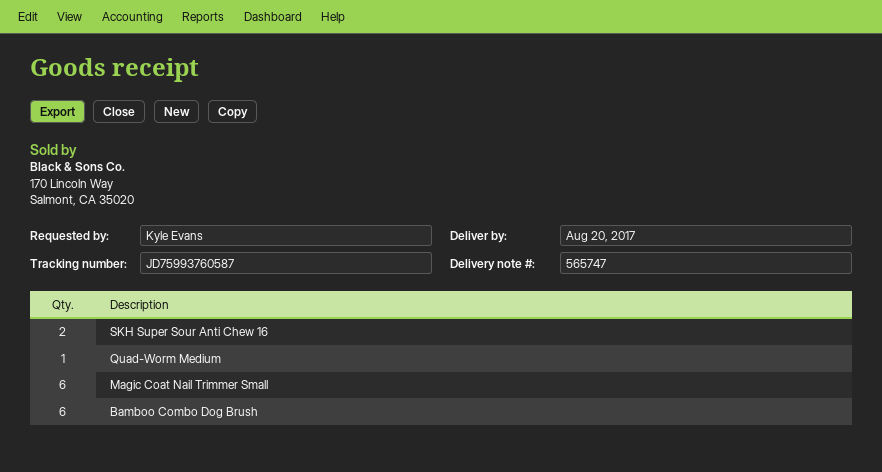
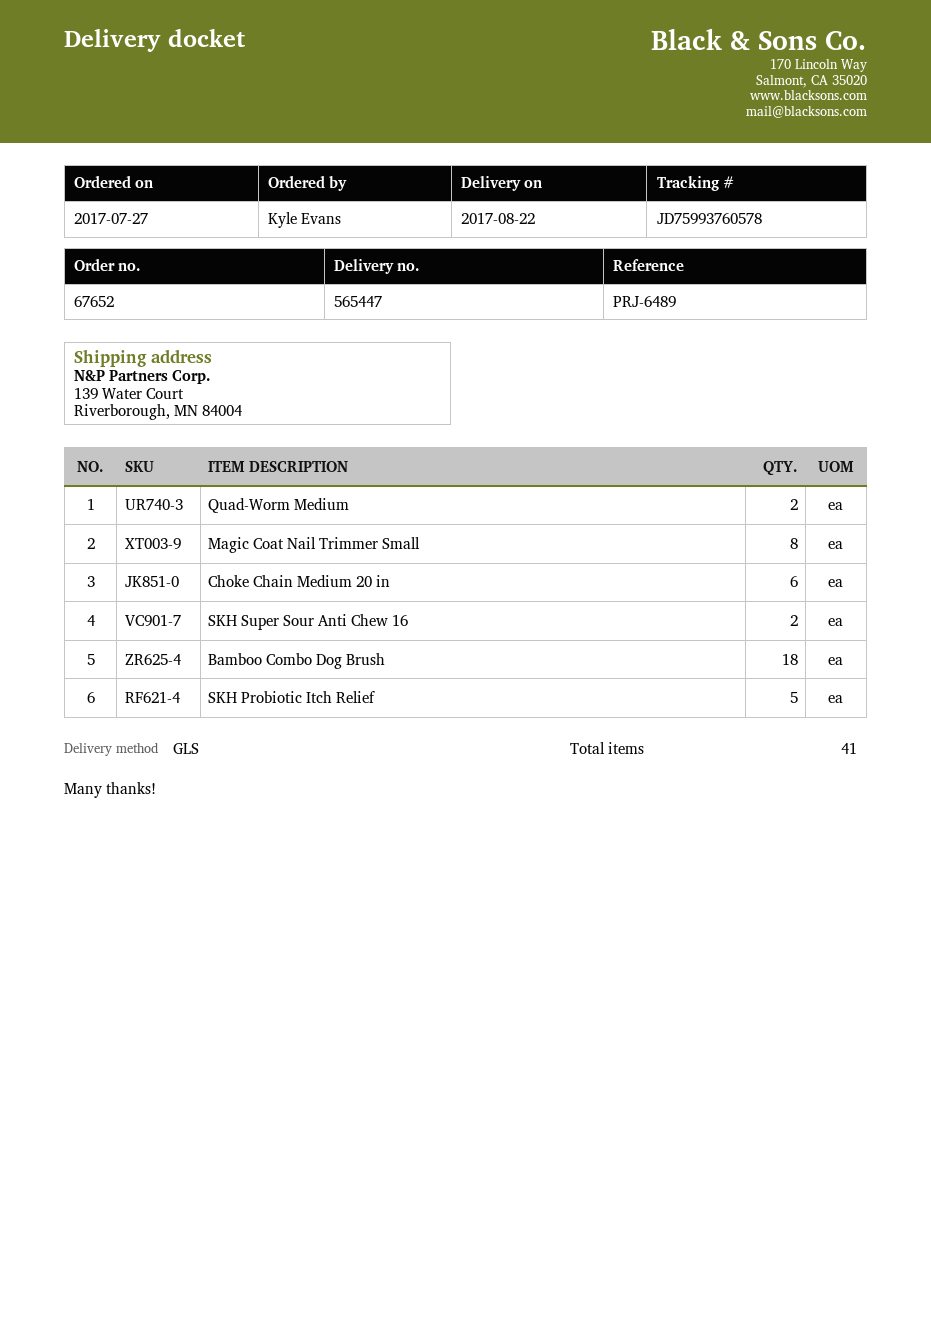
delivery note number: 565747 -> 565447
delivery date: 2017-08-20 -> 2017-08-22
tracking number: JD75993760587 -> JD75993760578
Quad-Worm Medium: 1 -> 2
Magic Coat Nail Trimmer Small: 6 -> 8
Bamboo Combo Dog Brush: 6 -> 18
Choke Chain Medium 20 in: none -> 6
SKH Probiotic Itch Relief: none -> 5

